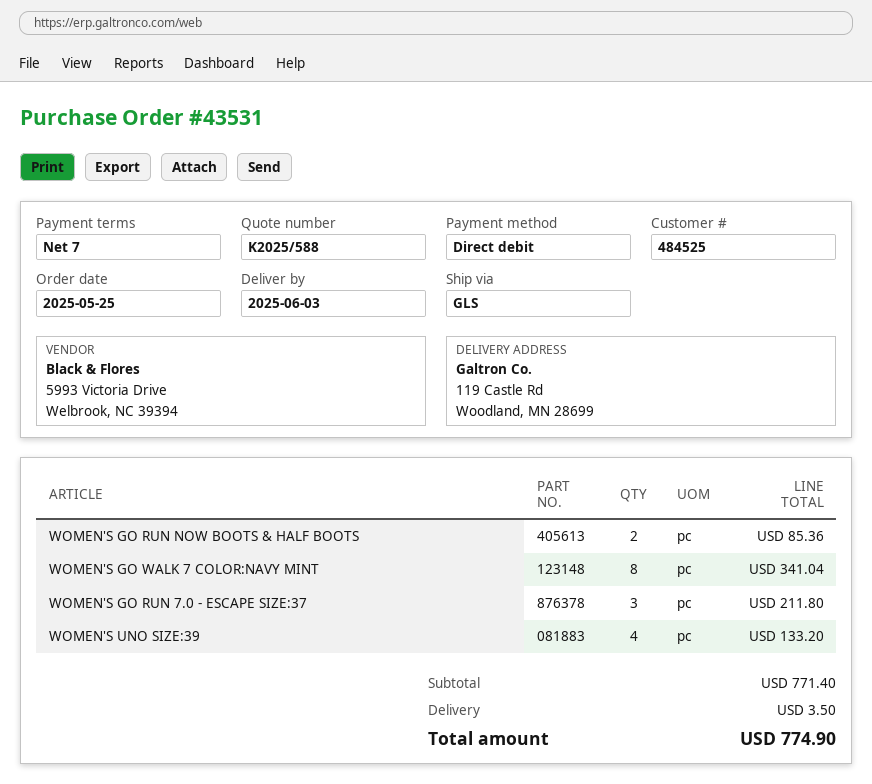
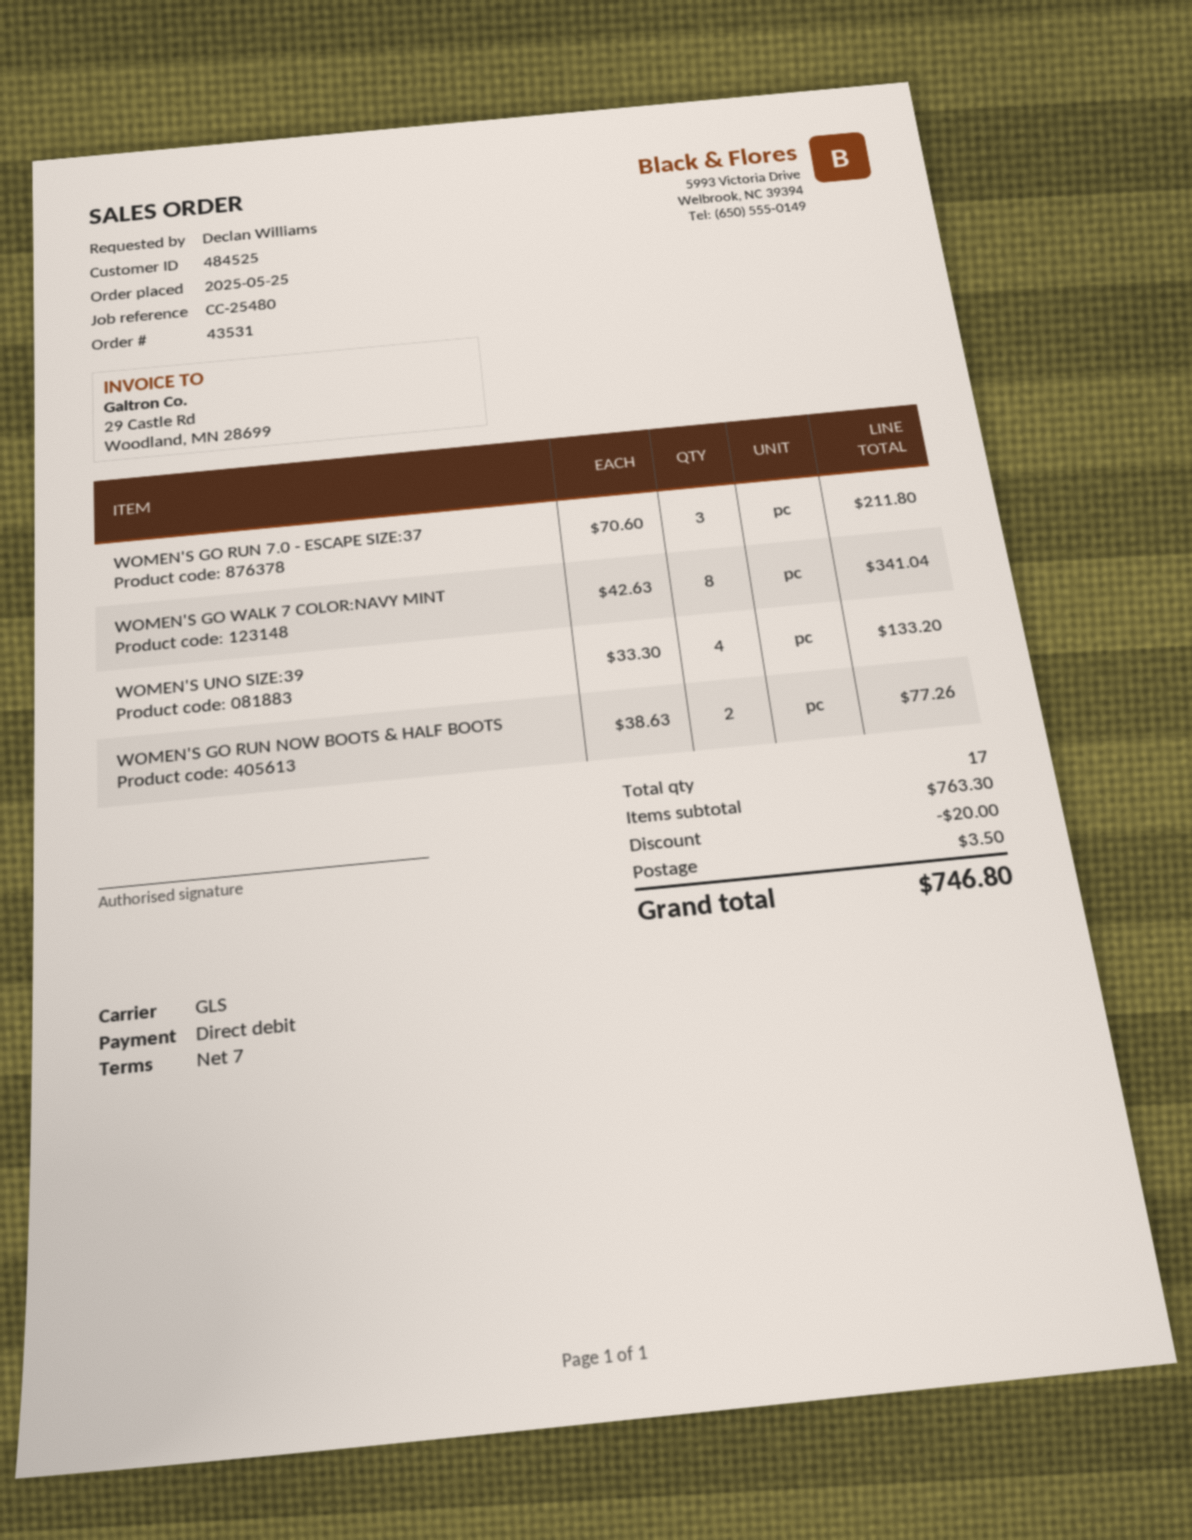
WOMEN'S GO RUN NOW BOOTS & HALF BOOTS: 2 for 85.36 -> 2 for 77.26
subtotal: 771.40 -> 763.30
discount: none -> 20.00
total: 774.90 -> 746.80

